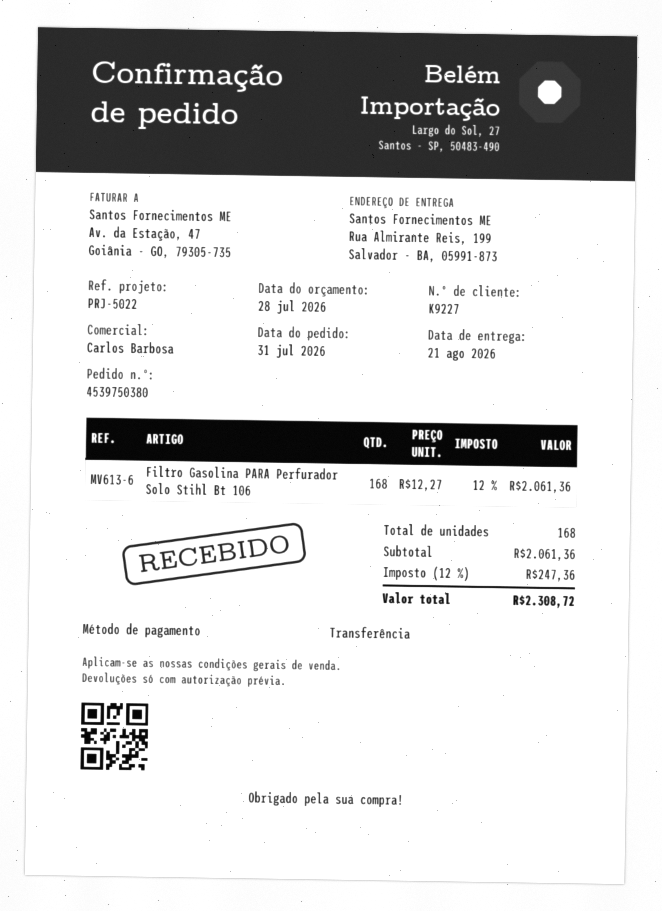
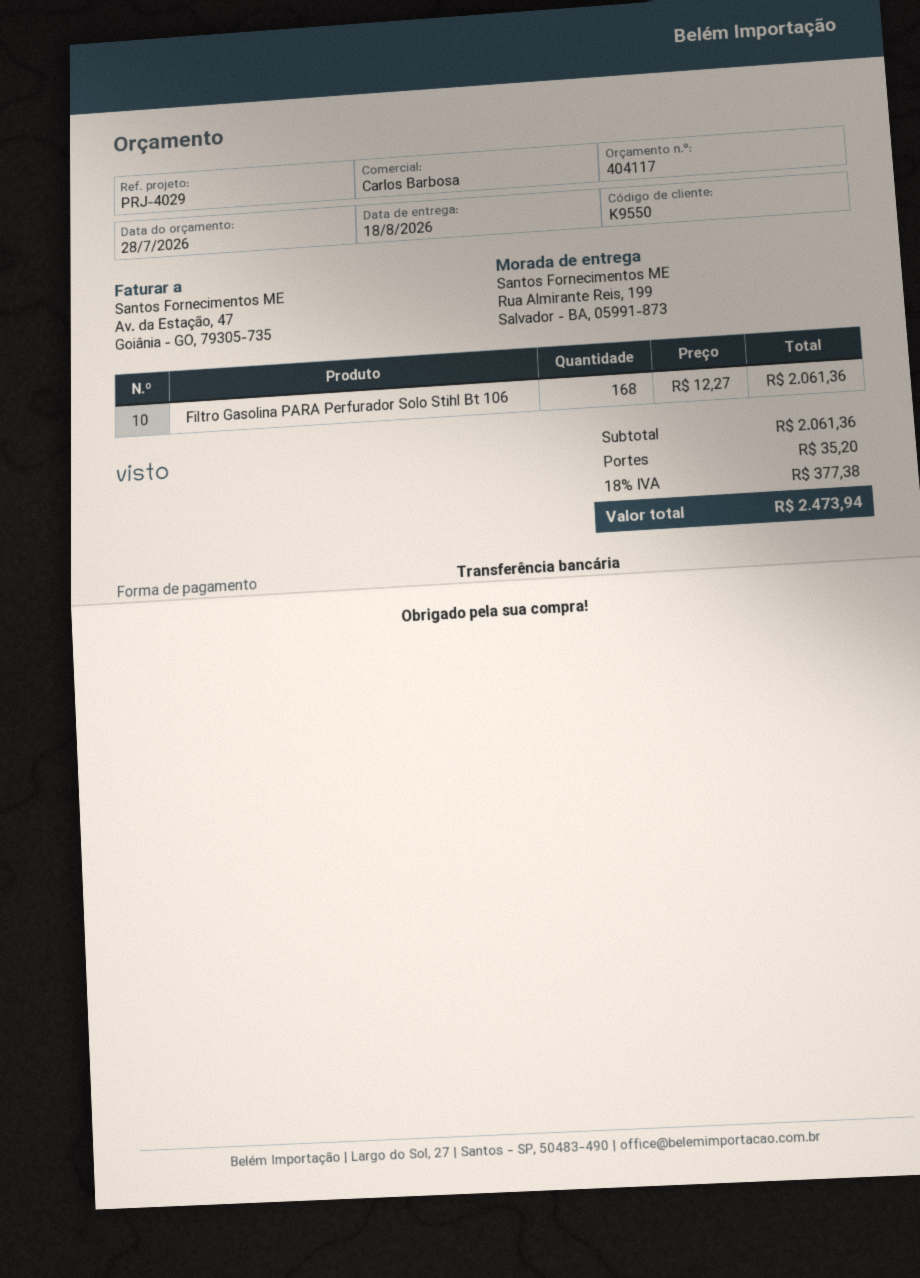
delivery date: 2026-08-21 -> 2026-08-18
customer number: K9227 -> K9550
reference: PRJ-5022 -> PRJ-4029
shipping: none -> 35.20
tax: 12% = 247.36 -> 18% = 377.38
total: 2308.72 -> 2473.94

